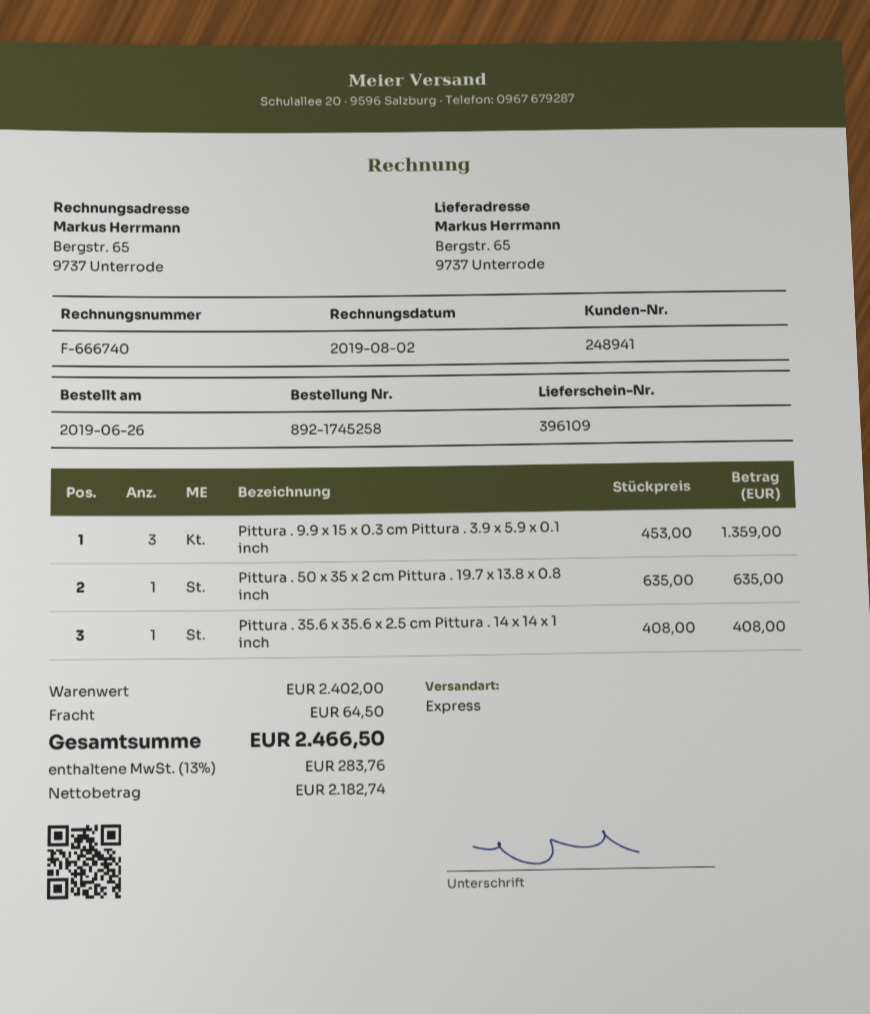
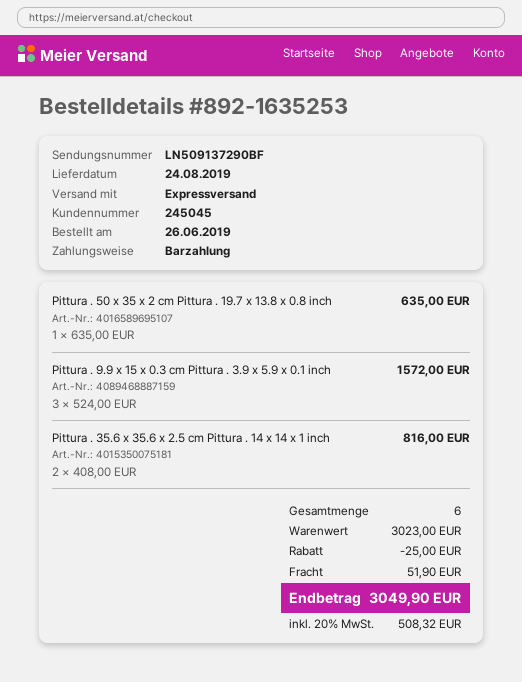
order number: 892-1745258 -> 892-1635253
customer number: 248941 -> 245045
Pittura . 9.9 x 15 x 0.3 cm Pittura . 3.9 x 5.9 x 0.1 inch: 3 x 453.00 = 1359.00 -> 3 x 524.00 = 1572.00
Pittura . 35.6 x 35.6 x 2.5 cm Pittura . 14 x 14 x 1 inch: 1 x 408.00 = 408.00 -> 2 x 408.00 = 816.00
subtotal: 2402.00 -> 3023.00
discount: none -> 25.00
shipping: 64.50 -> 51.90
tax: 13% = 283.76 -> 20% = 508.32
total: 2466.50 -> 3049.90

